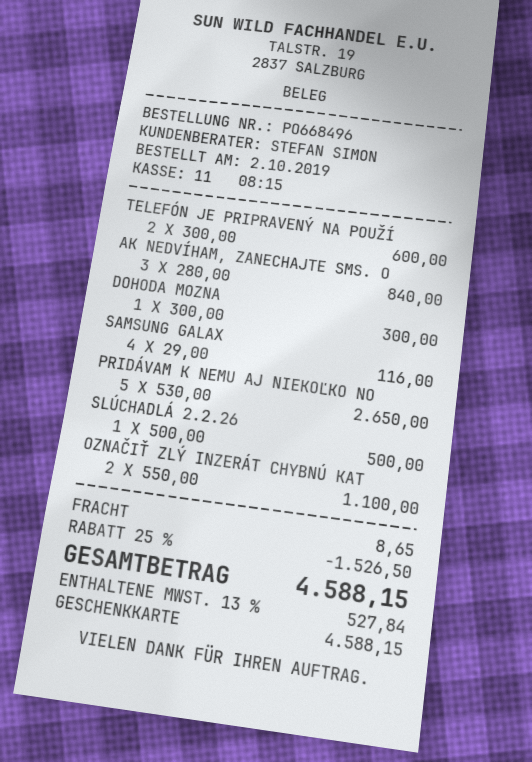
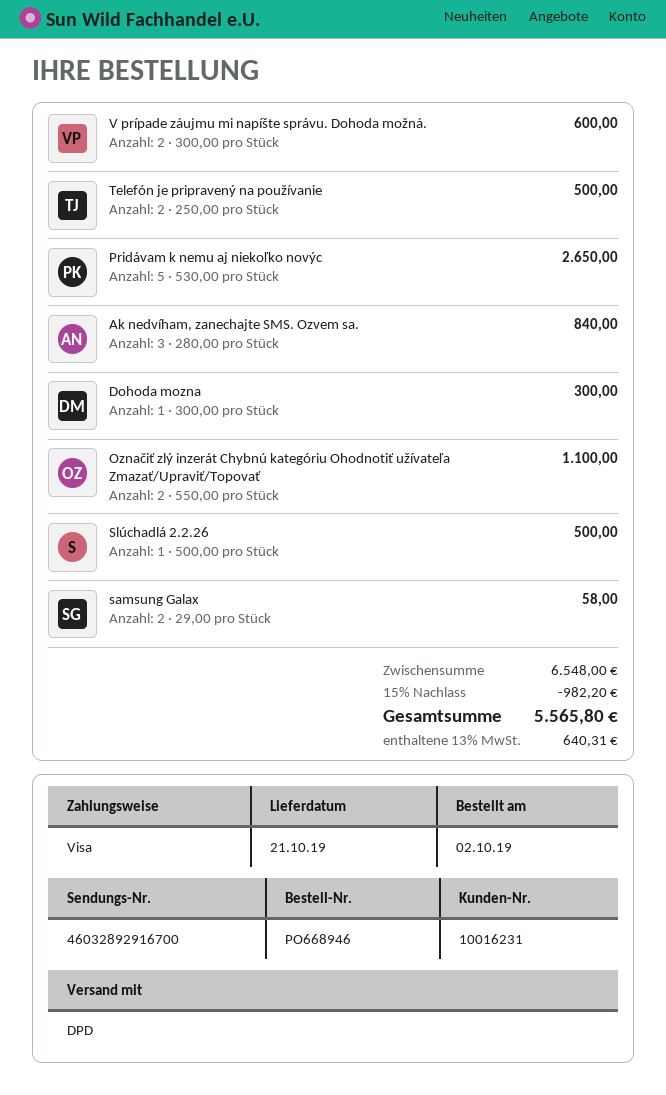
order number: PO668496 -> PO668946
payment method: gift card -> Visa
TELEFÓN JE PRIPRAVENÝ NA POUŽÍ: 2 x 300.00 = 600.00 -> 2 x 250.00 = 500.00
SAMSUNG GALAX: 4 x 29.00 = 116.00 -> 2 x 29.00 = 58.00
V prípade záujmu mi napíšte správu. Dohoda možná.: none -> 2 x 300.00 = 600.00
discount: 25% = 1526.50 -> 15% = 982.20
shipping: 8.65 -> none
tax: 13% = 527.84 -> 13% = 640.31
total: 4588.15 -> 5565.80

